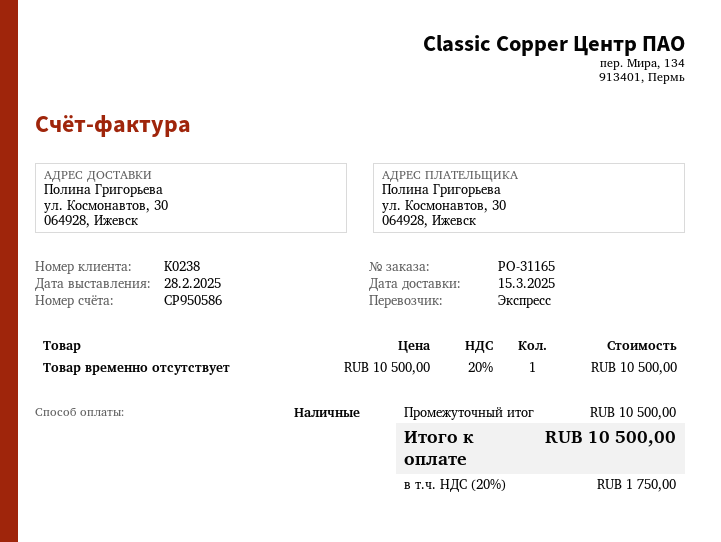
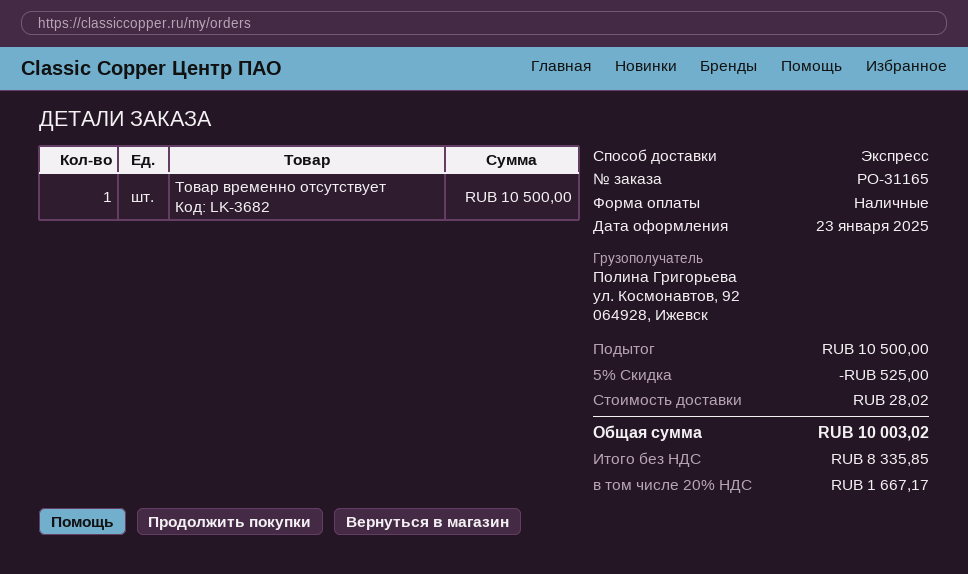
ship to: ул. Космонавтов, 30, 064928, Ижевск -> ул. Космонавтов, 92, 064928, Ижевск
discount: none -> 5% = 525.00
shipping: none -> 28.02
tax: 20% = 1750.00 -> 20% = 1667.17
total: 10500.00 -> 10003.02

